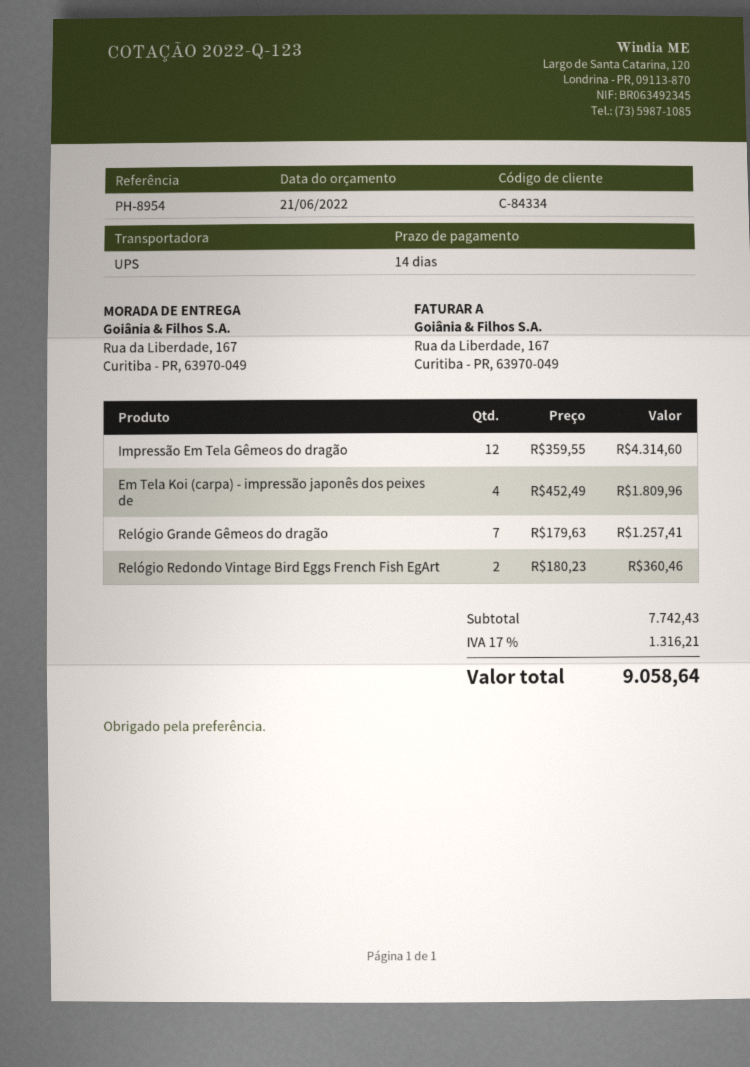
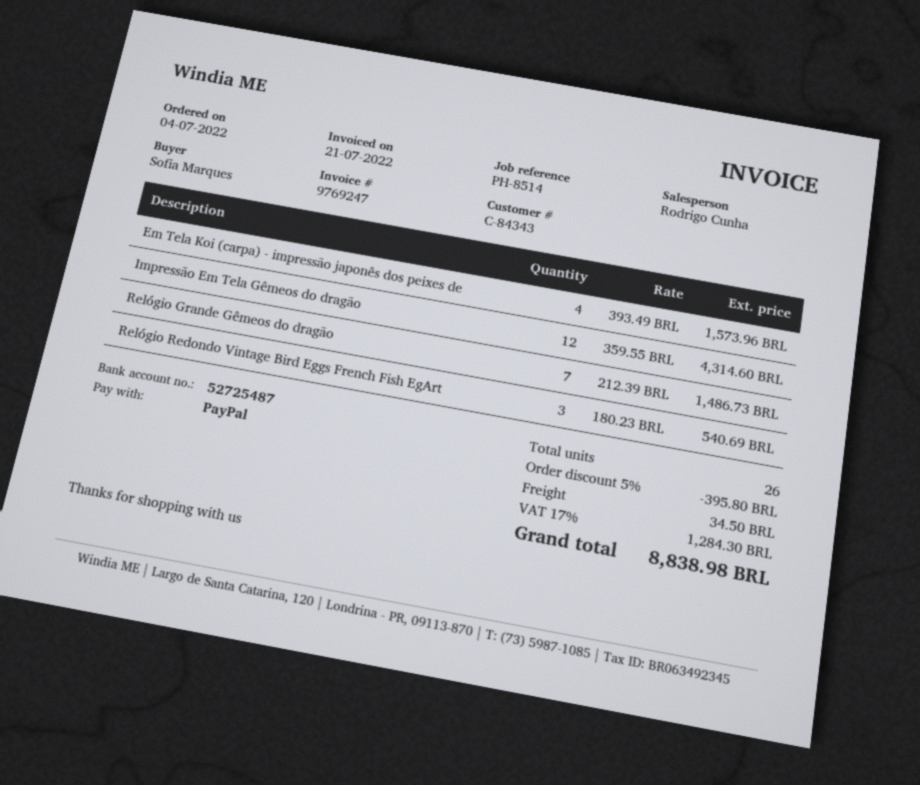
customer number: C-84334 -> C-84343
reference: PH-8954 -> PH-8514
Em Tela Koi (carpa) - impressão japonês dos peixes de: 4 x 452.49 = 1809.96 -> 4 x 393.49 = 1573.96
Relógio Grande Gêmeos do dragão: 7 x 179.63 = 1257.41 -> 7 x 212.39 = 1486.73
Relógio Redondo Vintage Bird Eggs French Fish EgArt: 2 x 180.23 = 360.46 -> 3 x 180.23 = 540.69
discount: none -> 5% = 395.80
shipping: none -> 34.50
tax: 17% = 1316.21 -> 17% = 1284.30
total: 9058.64 -> 8838.98

